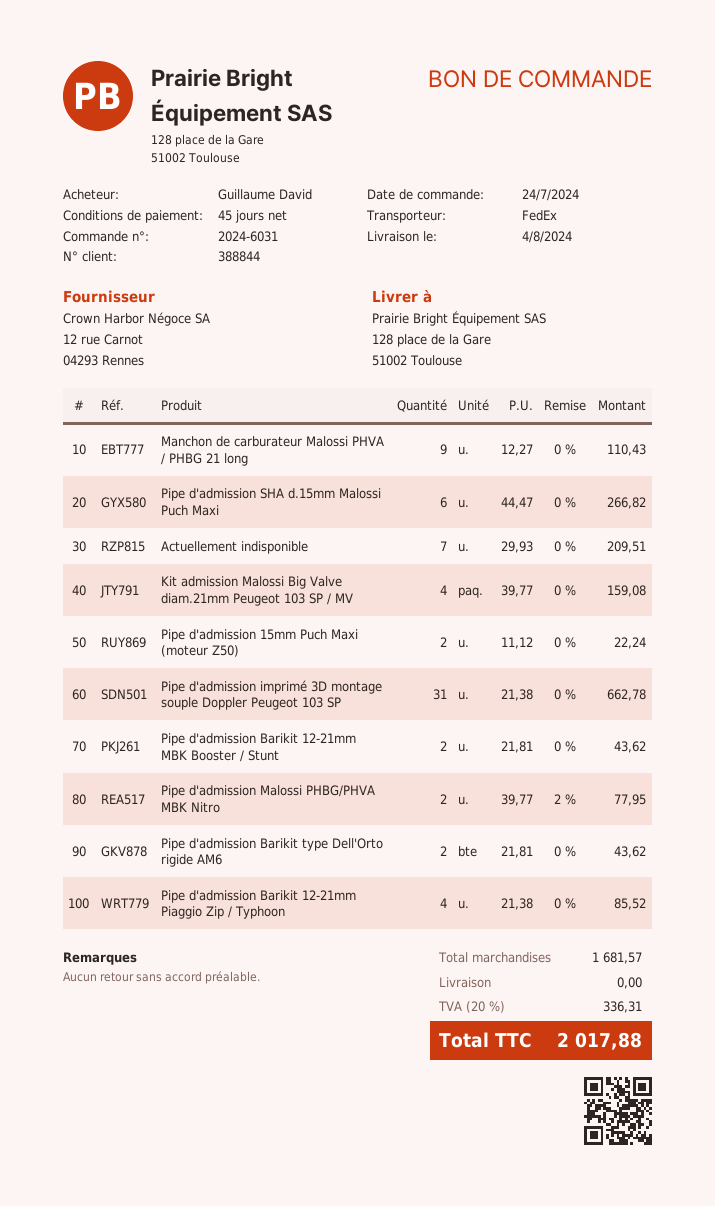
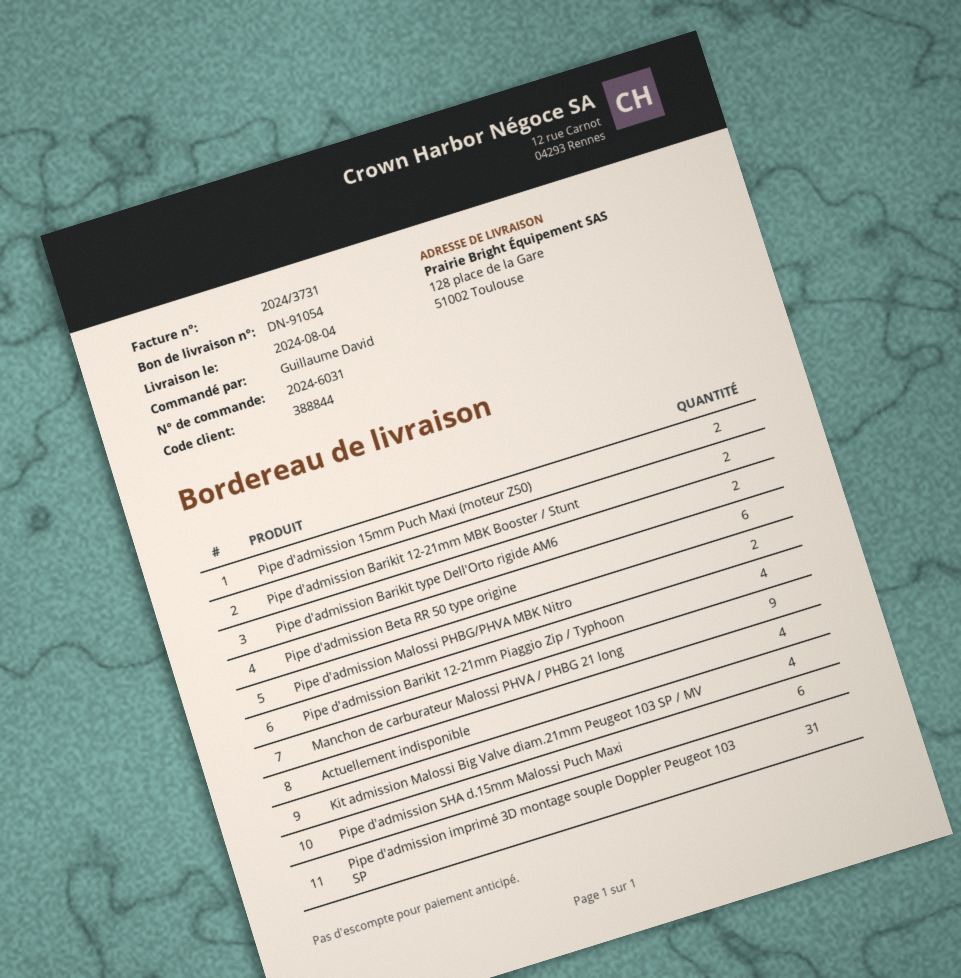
Actuellement indisponible: 7 -> 4
Pipe d'admission Beta RR 50 type origine: none -> 6

